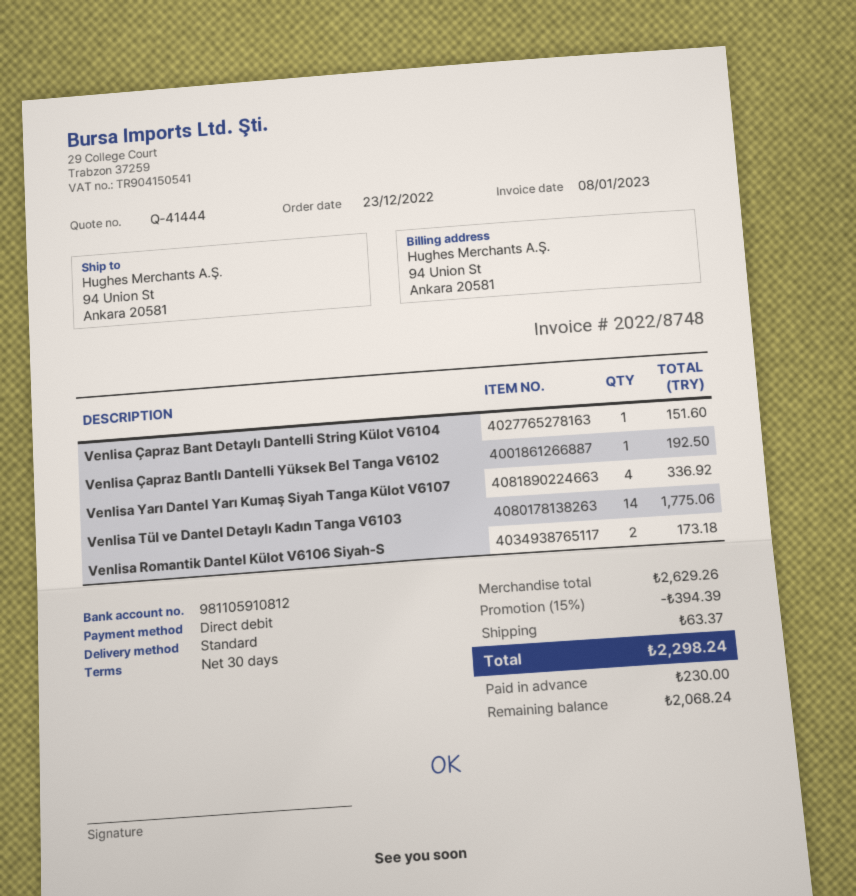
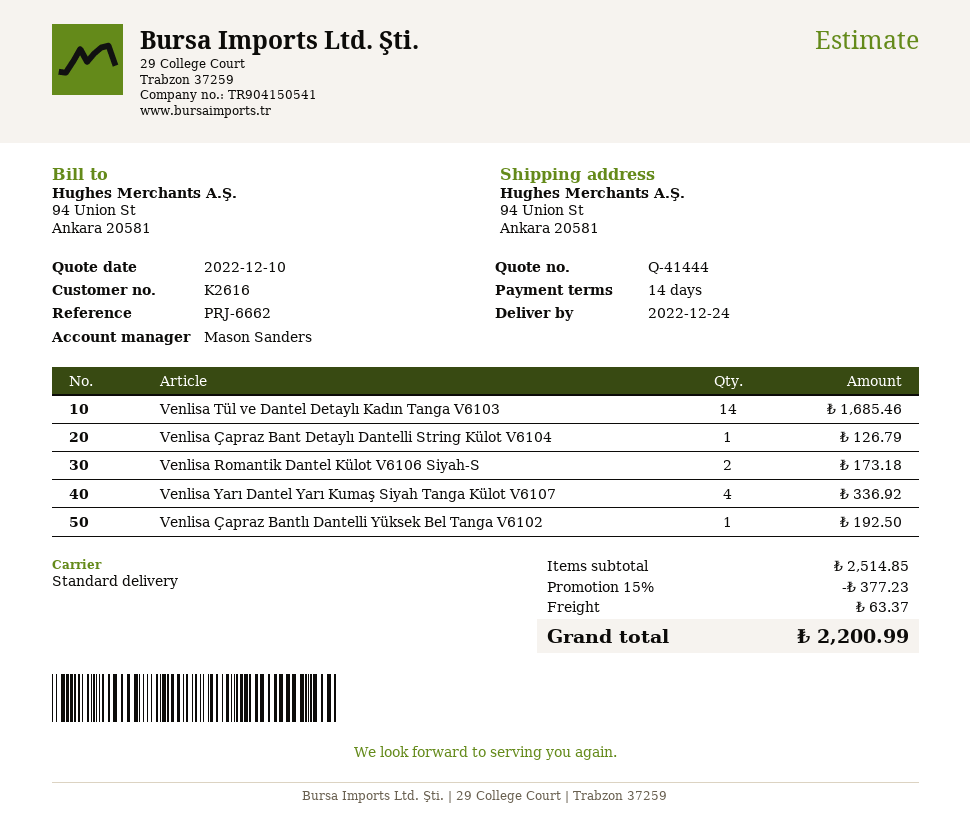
payment terms: 30 days -> 14 days
Venlisa Çapraz Bant Detaylı Dantelli String Külot V6104: 1 for 151.60 -> 1 for 126.79
Venlisa Tül ve Dantel Detaylı Kadın Tanga V6103: 14 for 1775.06 -> 14 for 1685.46
subtotal: 2629.26 -> 2514.85
discount: 15% = 394.39 -> 15% = 377.23
total: 2298.24 -> 2200.99

